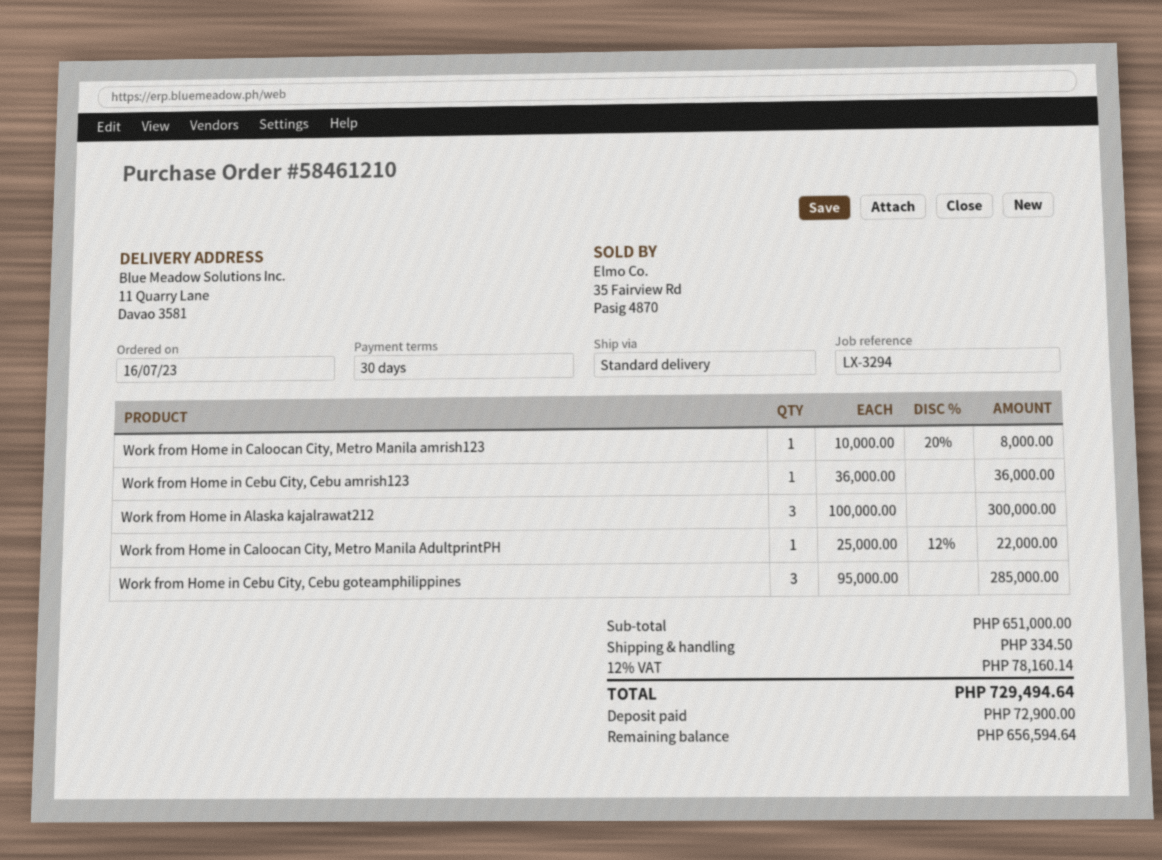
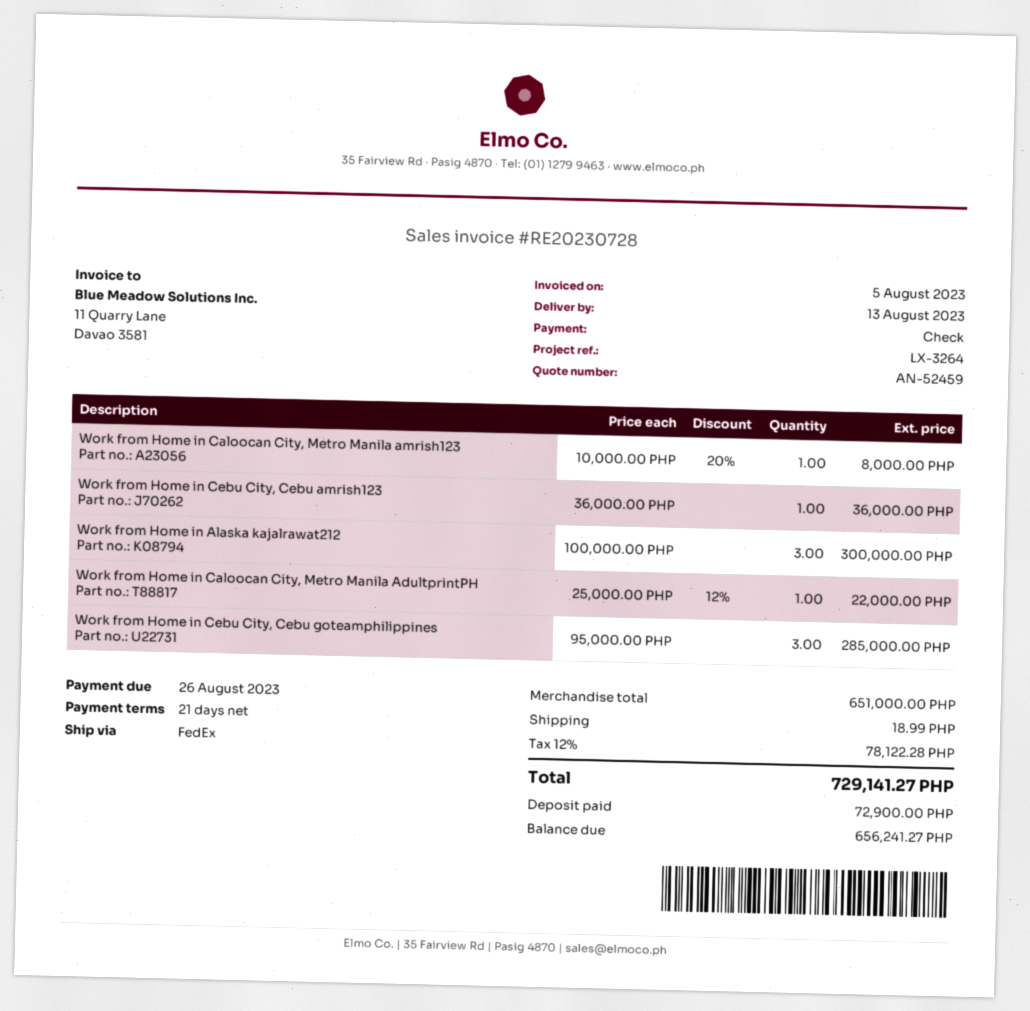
payment terms: 30 days -> 21 days
reference: LX-3294 -> LX-3264
shipping method: standard -> FedEx
shipping: 334.50 -> 18.99
tax: 12% = 78160.14 -> 12% = 78122.28
total: 729494.64 -> 729141.27
balance: 656594.64 -> 656241.27

